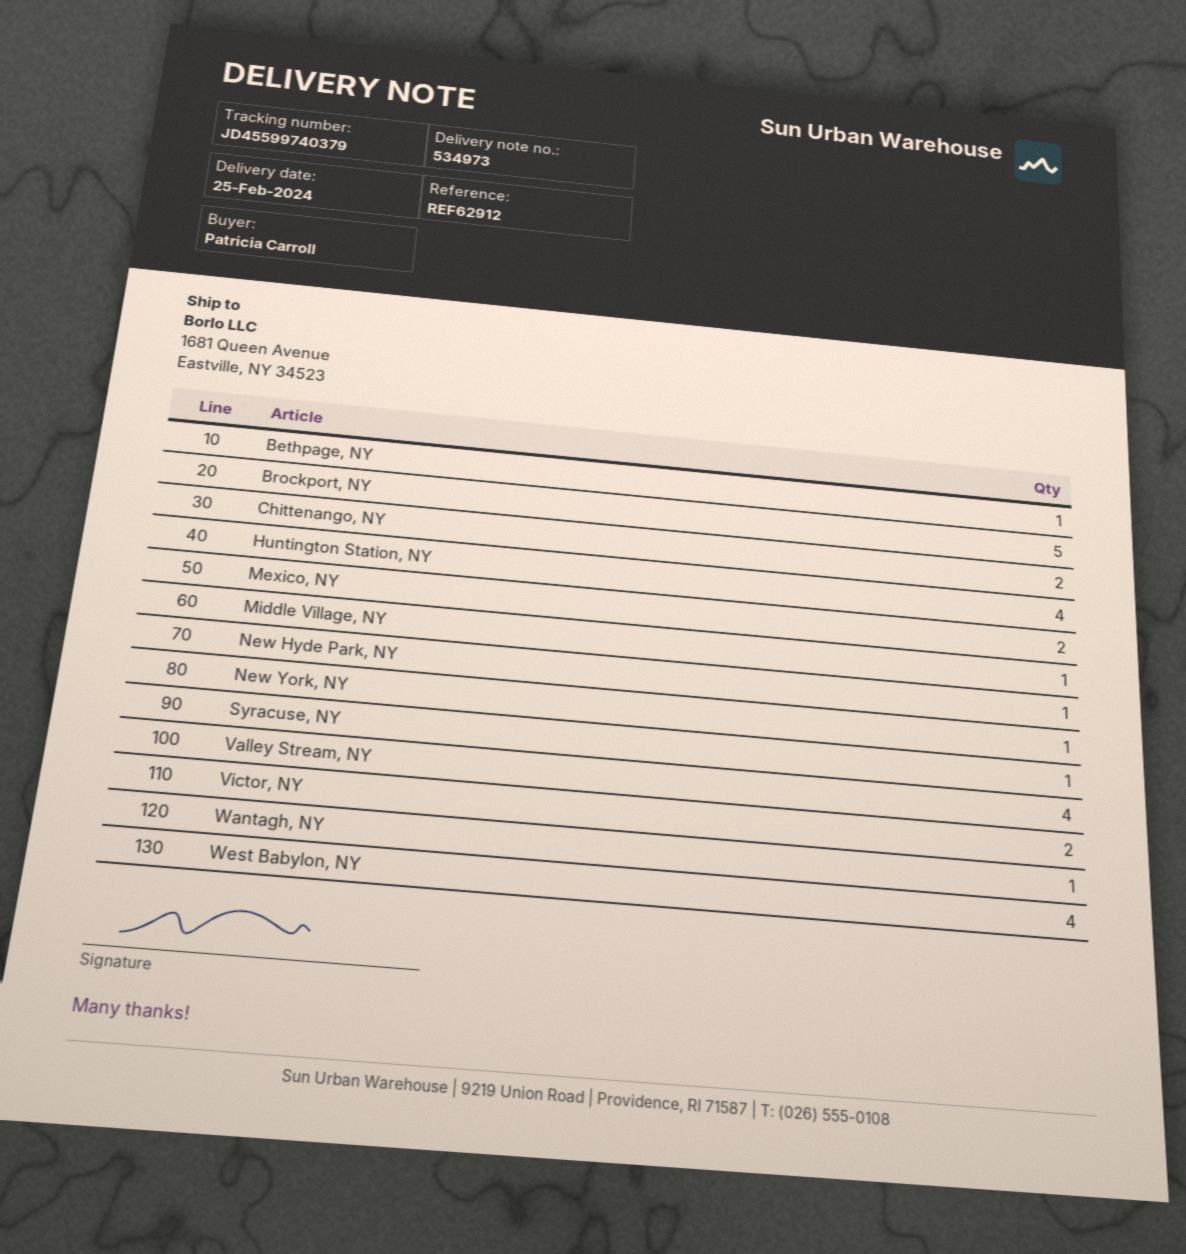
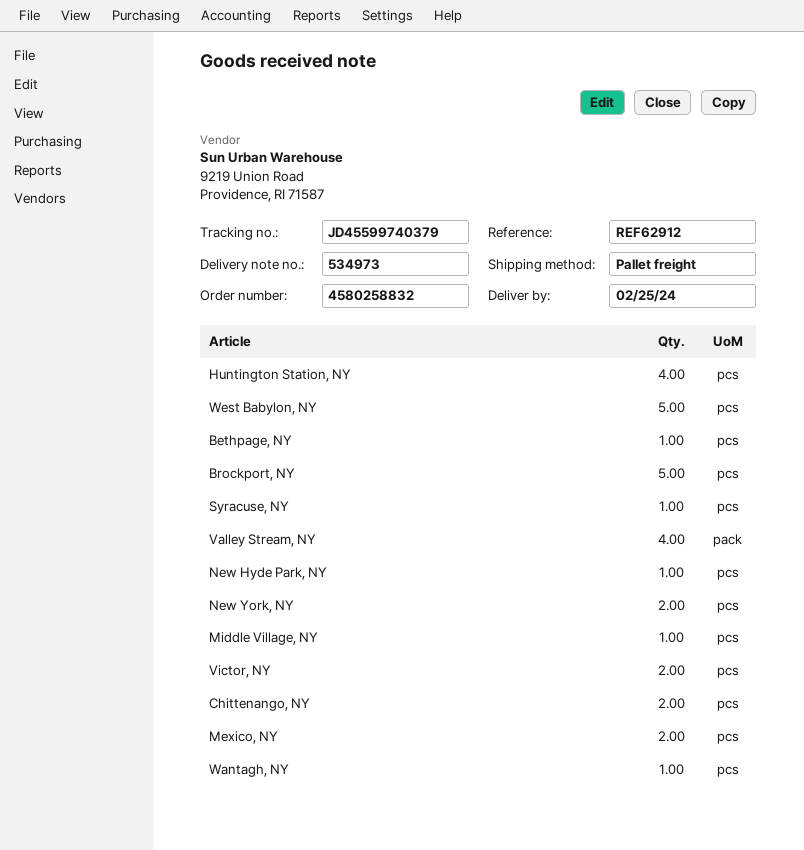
New York, NY: 1 -> 2
West Babylon, NY: 4 -> 5

